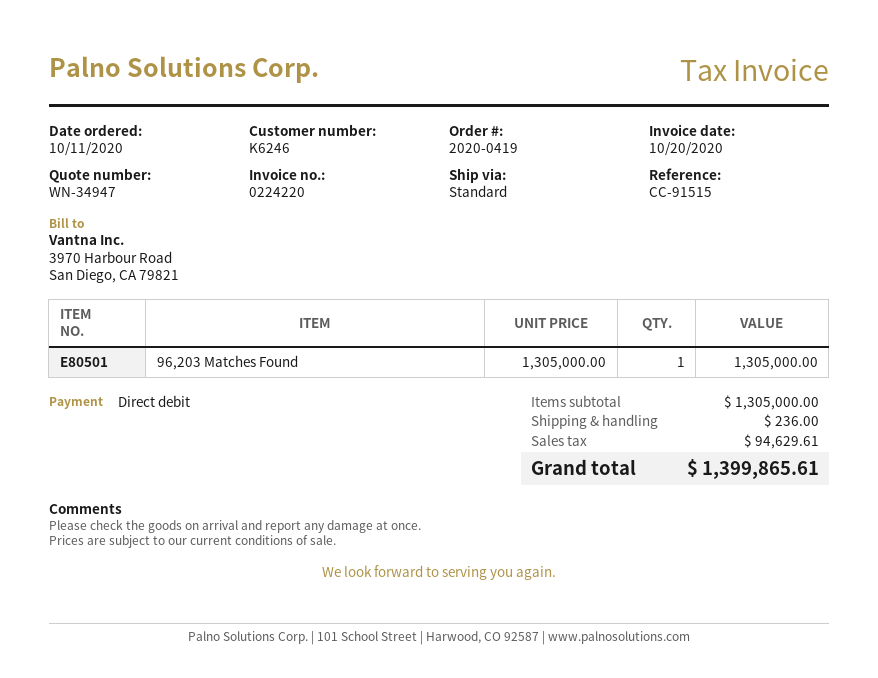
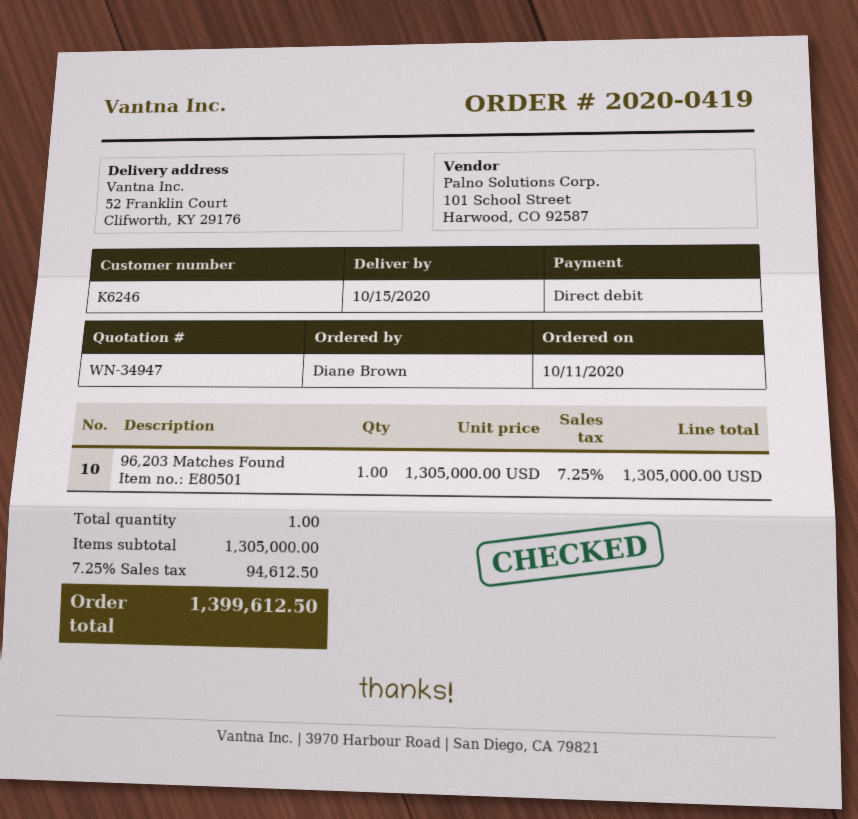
shipping: 236.00 -> none
tax: 94629.61 -> 94612.50
total: 1399865.61 -> 1399612.50

